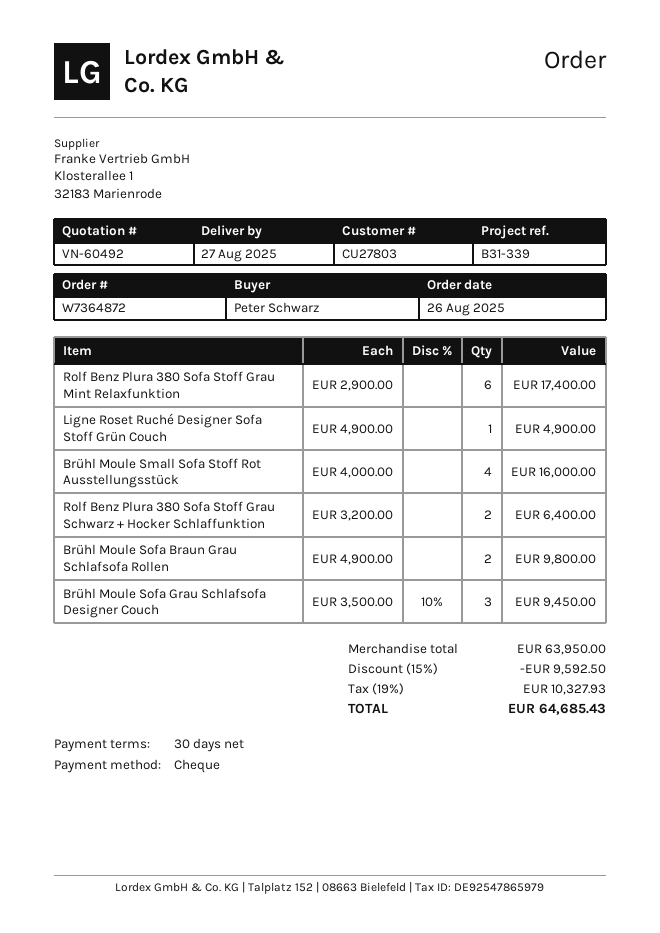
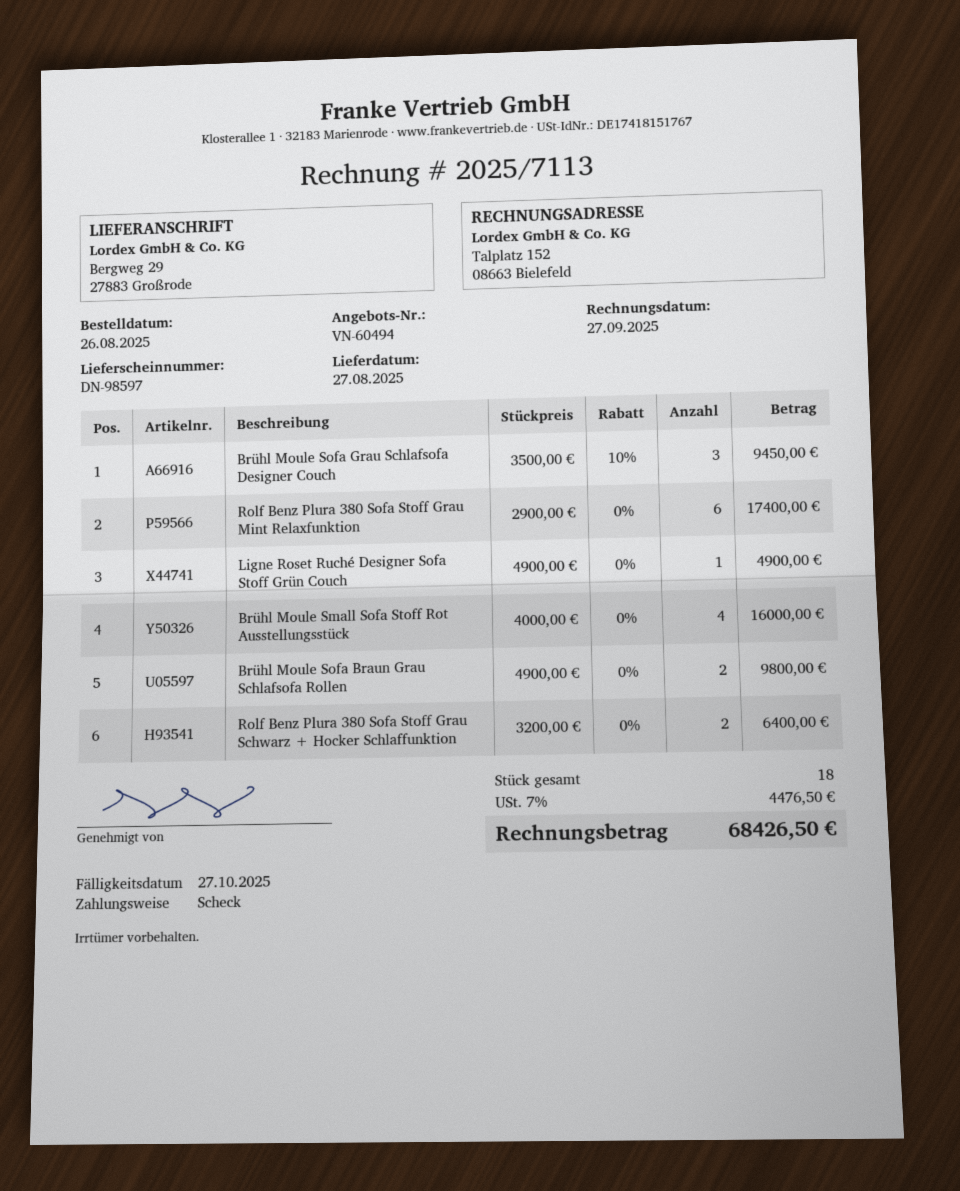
quote number: VN-60492 -> VN-60494
discount: 15% = 9592.50 -> none
tax: 19% = 10327.93 -> 7% = 4476.50
total: 64685.43 -> 68426.50

